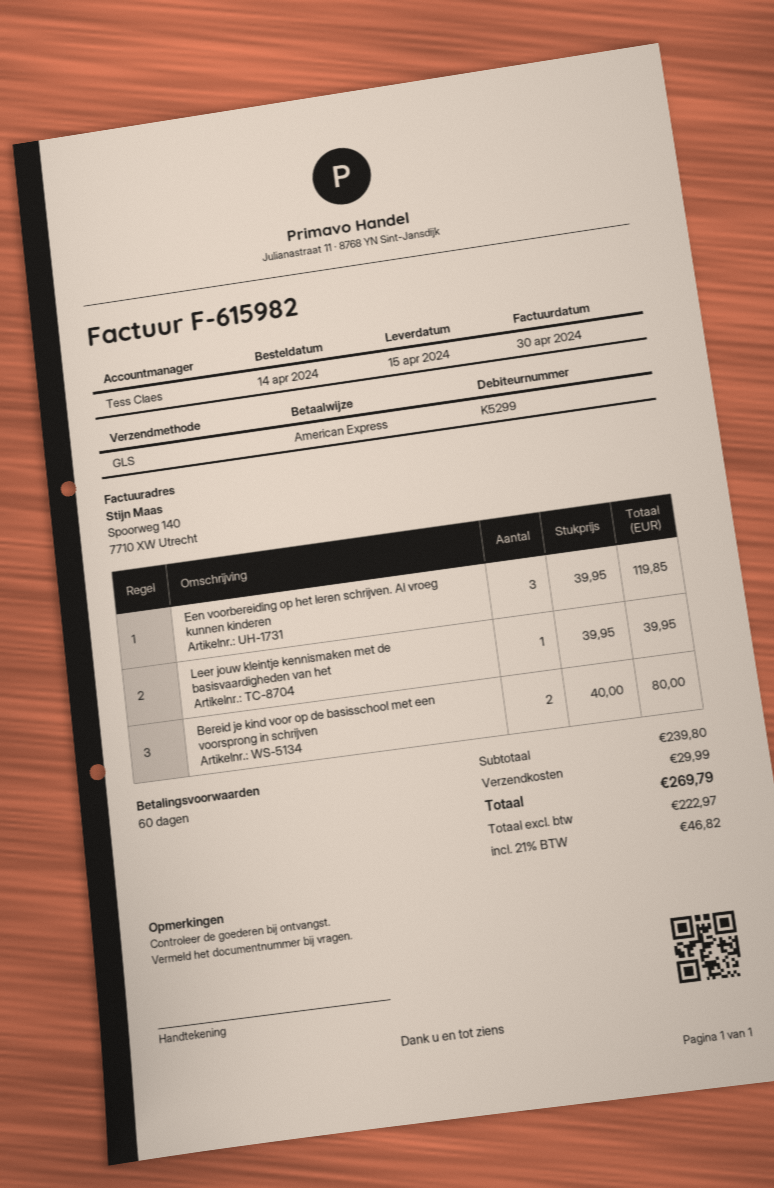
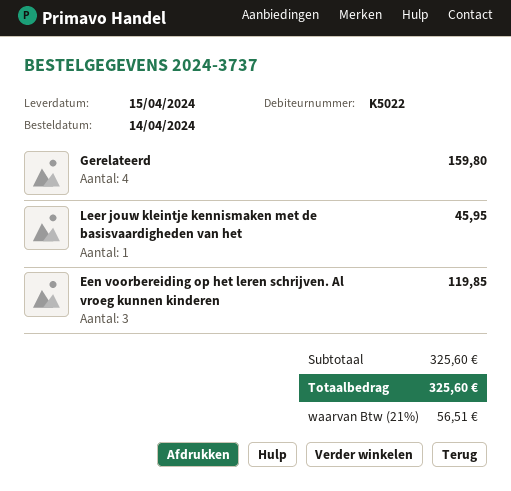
customer number: K5299 -> K5022
Leer jouw kleintje kennismaken met de basisvaardigheden van het: 1 for 39.95 -> 1 for 45.95
Bereid je kind voor op de basisschool met een voorsprong in schrijven: 2 for 80.00 -> none
Gerelateerd: none -> 4 for 159.80
subtotal: 239.80 -> 325.60
shipping: 29.99 -> none
tax: 21% = 46.82 -> 21% = 56.51
total: 269.79 -> 325.60

